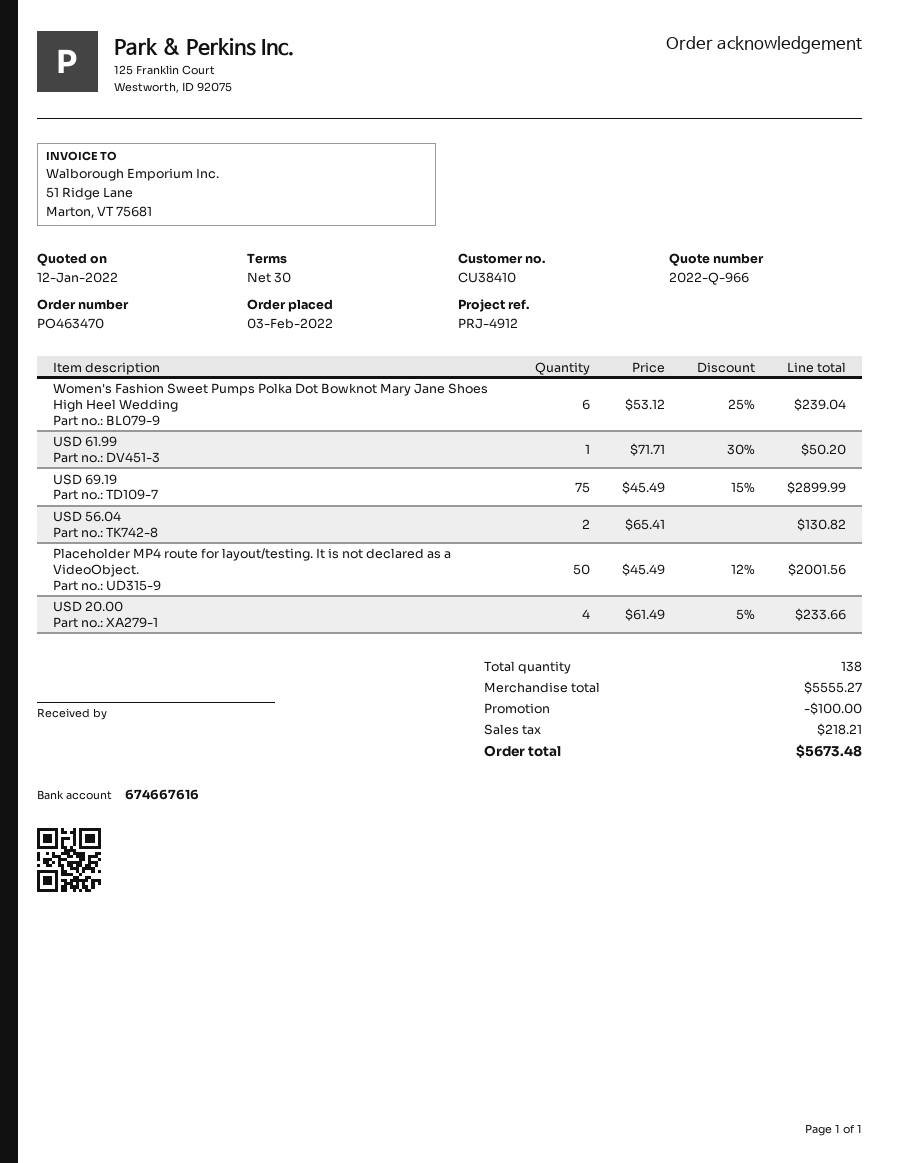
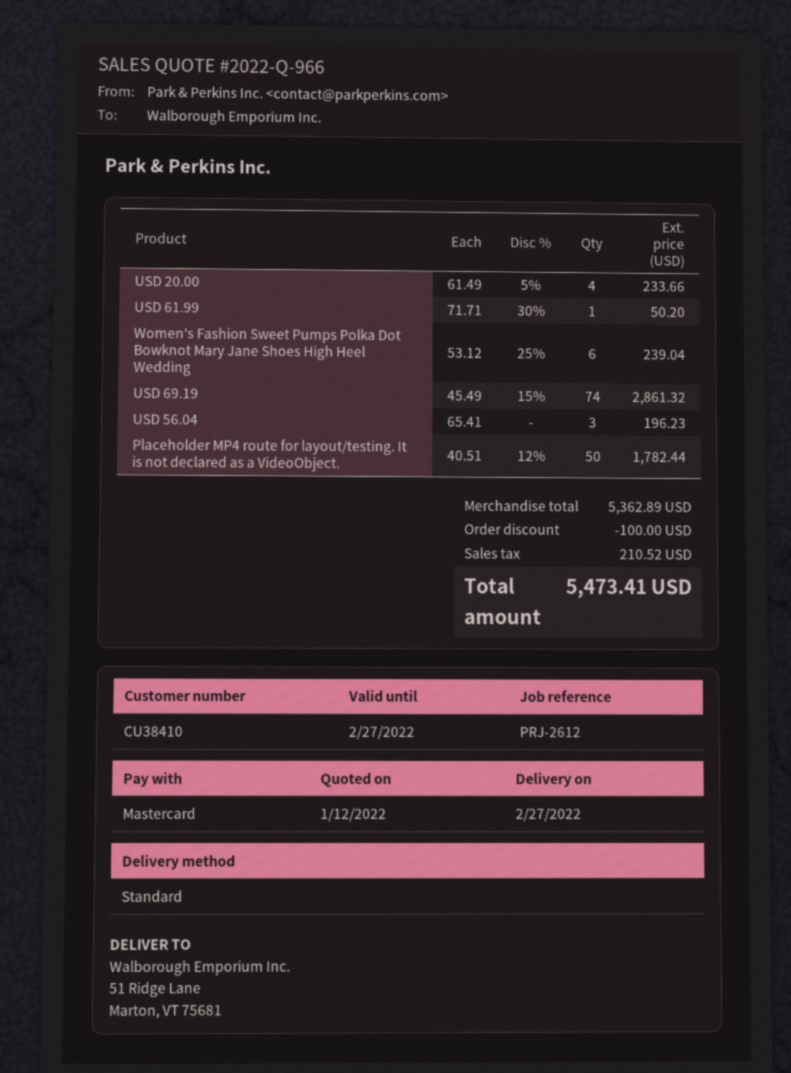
reference: PRJ-4912 -> PRJ-2612
USD 69.19: 75 x 45.49 - 15% = 2899.99 -> 74 x 45.49 - 15% = 2861.32
USD 56.04: 2 x 65.41 = 130.82 -> 3 x 65.41 = 196.23
Placeholder MP4 route for layout/testing. It is not declared as a VideoObject.: 50 x 45.49 - 12% = 2001.56 -> 50 x 40.51 - 12% = 1782.44
subtotal: 5555.27 -> 5362.89
tax: 218.21 -> 210.52
total: 5673.48 -> 5473.41

